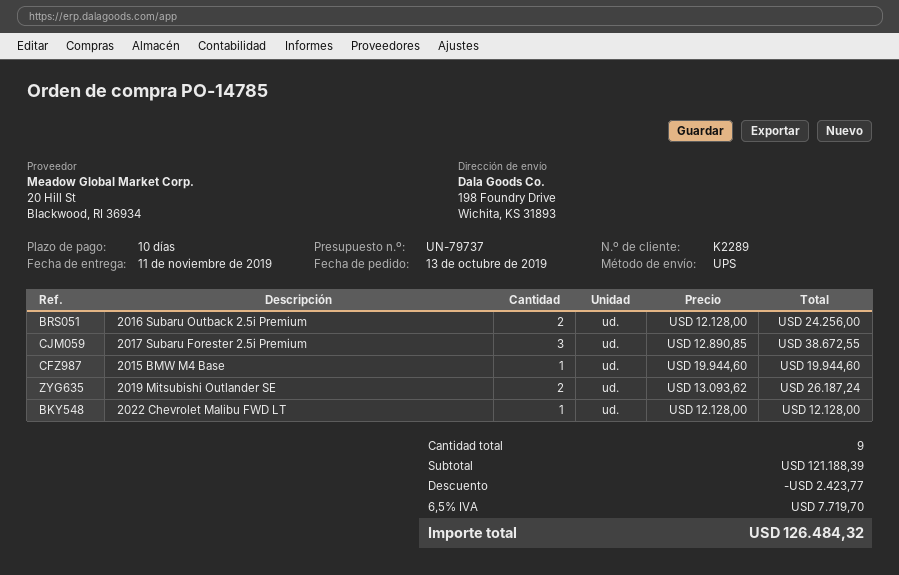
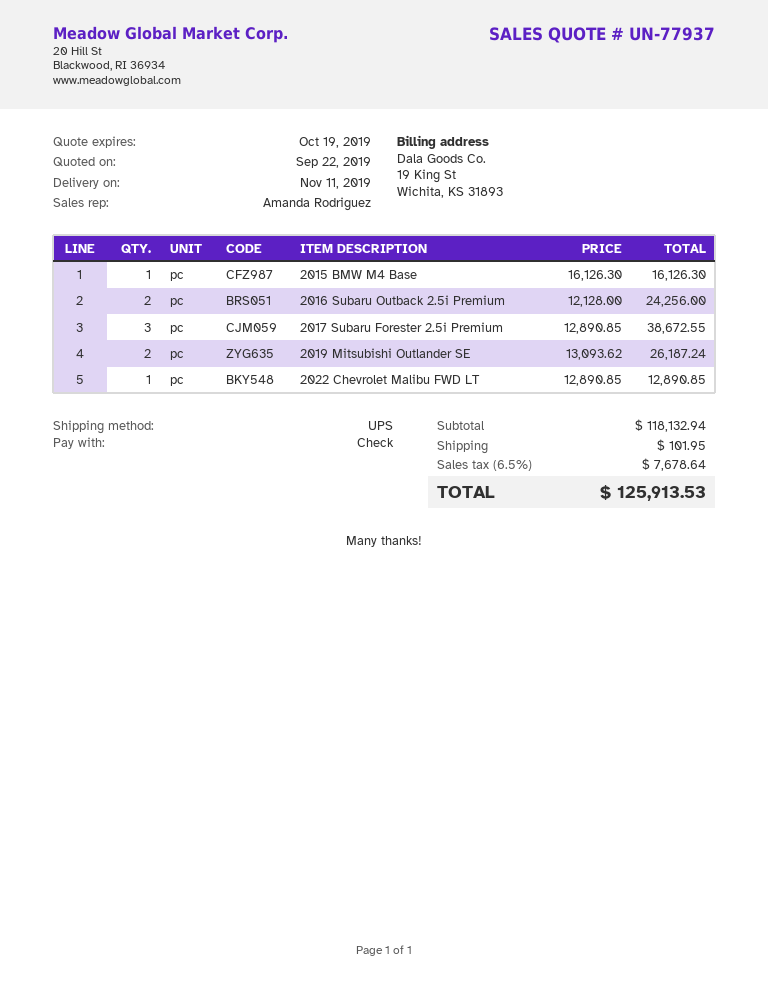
quote number: UN-79737 -> UN-77937
2015 BMW M4 Base: 1 x 19944.60 = 19944.60 -> 1 x 16126.30 = 16126.30
2022 Chevrolet Malibu FWD LT: 1 x 12128.00 = 12128.00 -> 1 x 12890.85 = 12890.85
subtotal: 121188.39 -> 118132.94
discount: 2423.77 -> none
shipping: none -> 101.95
tax: 6.5% = 7719.70 -> 6.5% = 7678.64
total: 126484.32 -> 125913.53

